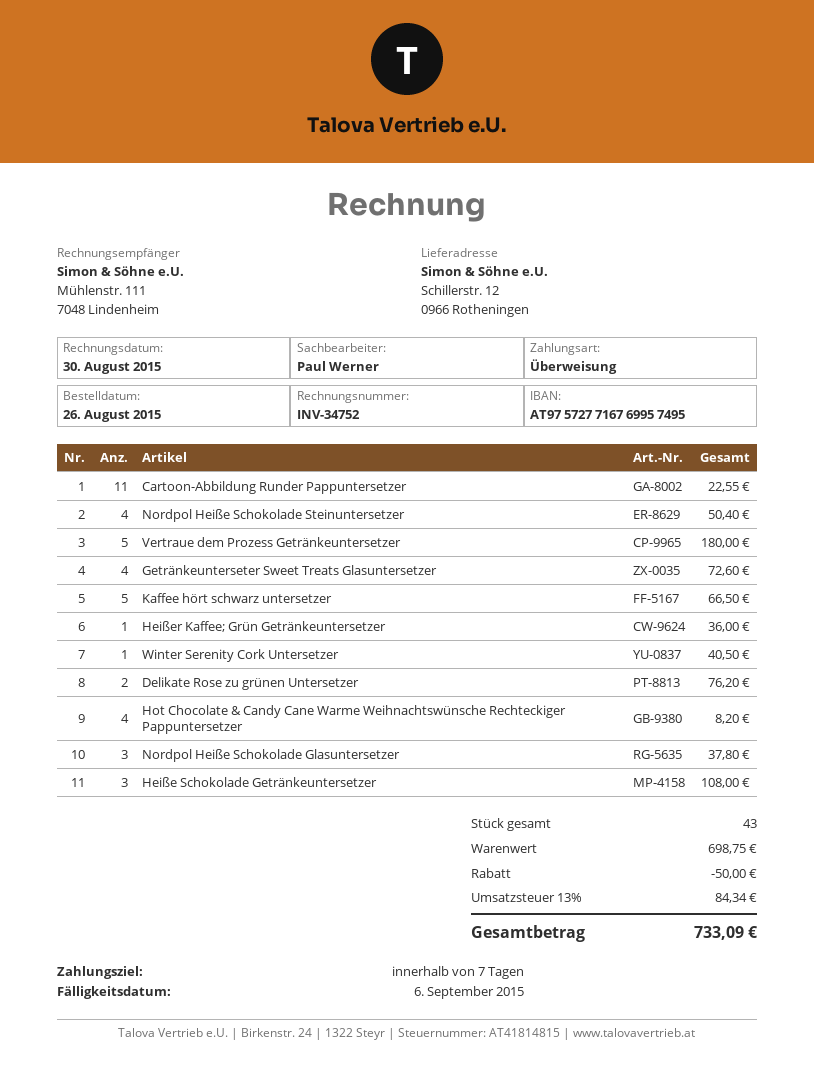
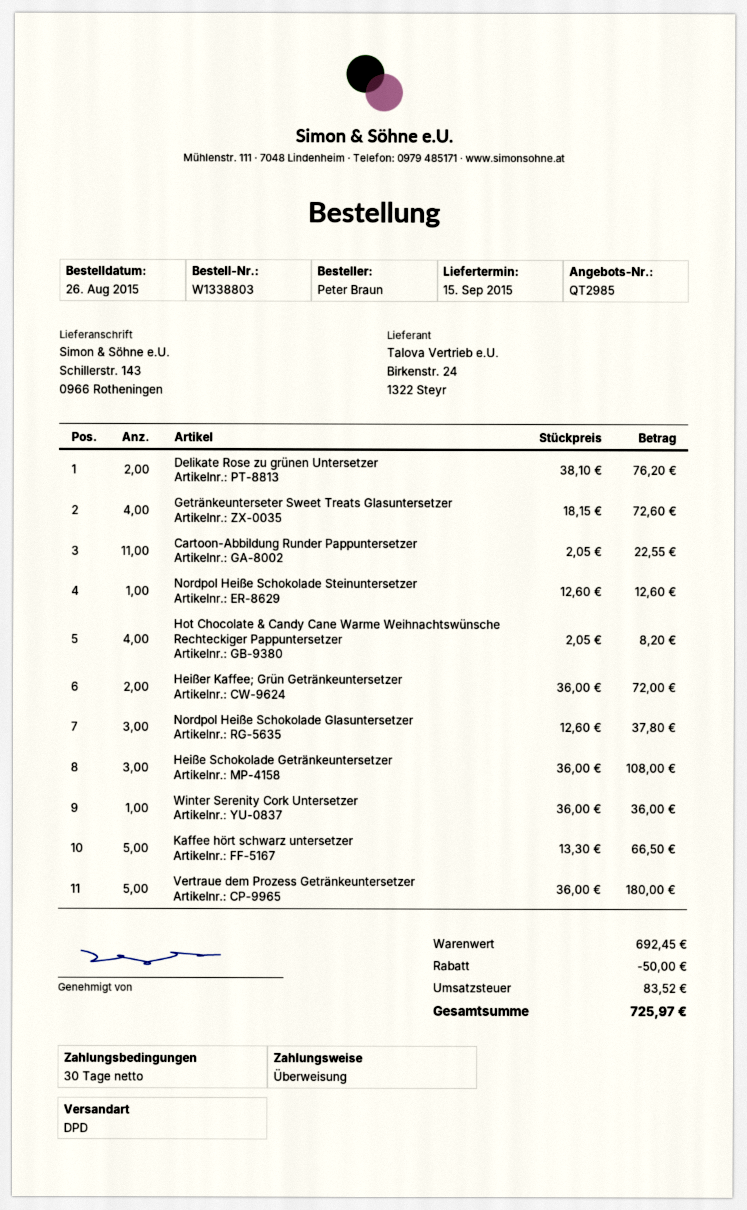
payment terms: 7 days -> 30 days
ship to: Schillerstr. 12, 0966 Rotheningen -> Schillerstr. 143, 0966 Rotheningen
Nordpol Heiße Schokolade Steinuntersetzer: 4 for 50.40 -> 1 for 12.60
Heißer Kaffee; Grün Getränkeuntersetzer: 1 for 36.00 -> 2 for 72.00
Winter Serenity Cork Untersetzer: 1 for 40.50 -> 1 for 36.00
subtotal: 698.75 -> 692.45
tax: 84.34 -> 83.52
total: 733.09 -> 725.97

